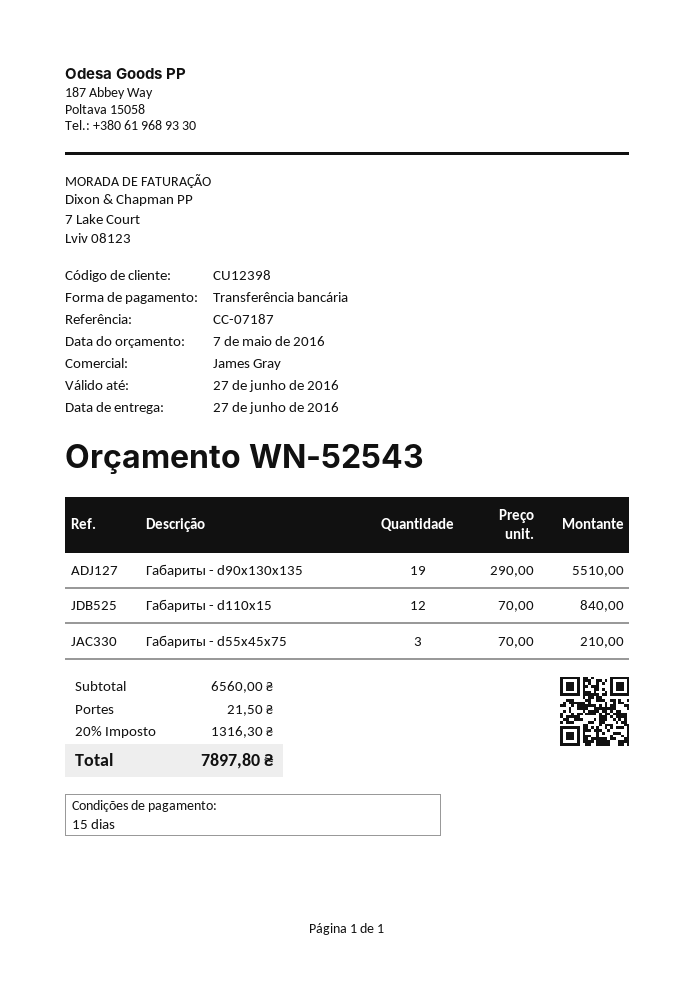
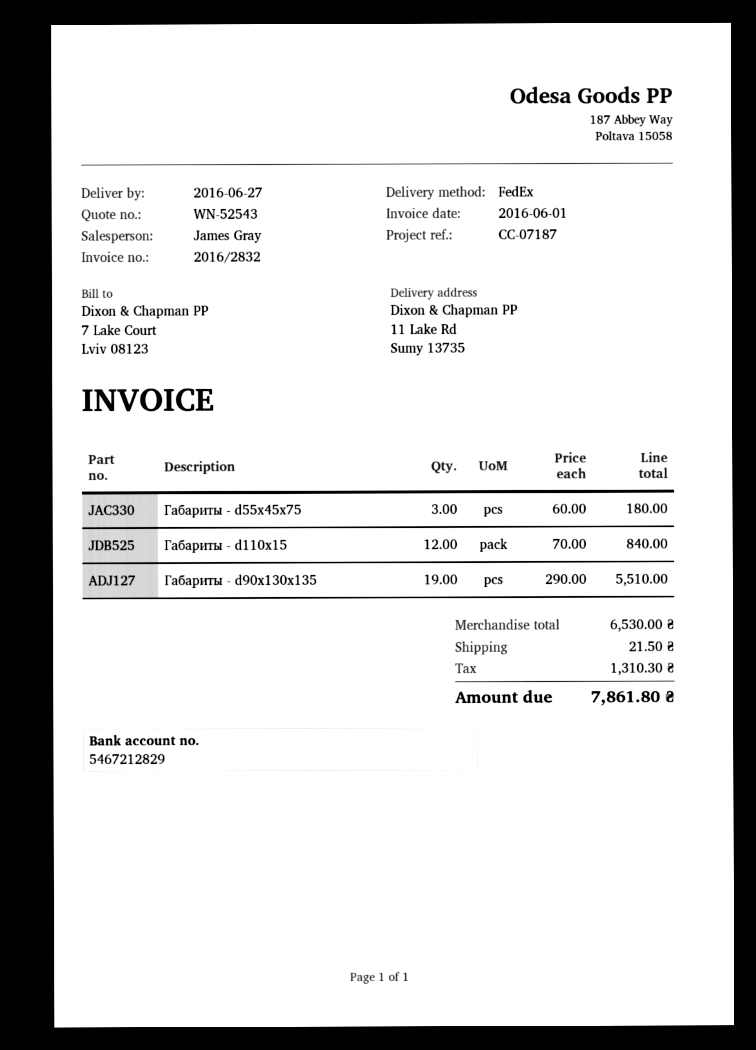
Габариты - d55x45x75: 3 x 70.00 = 210.00 -> 3 x 60.00 = 180.00
subtotal: 6560.00 -> 6530.00
tax: 1316.30 -> 1310.30
total: 7897.80 -> 7861.80

